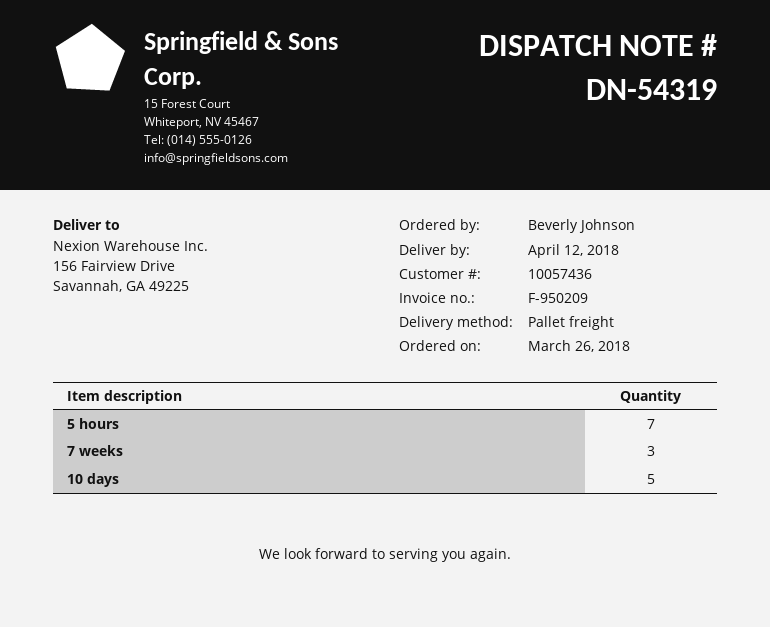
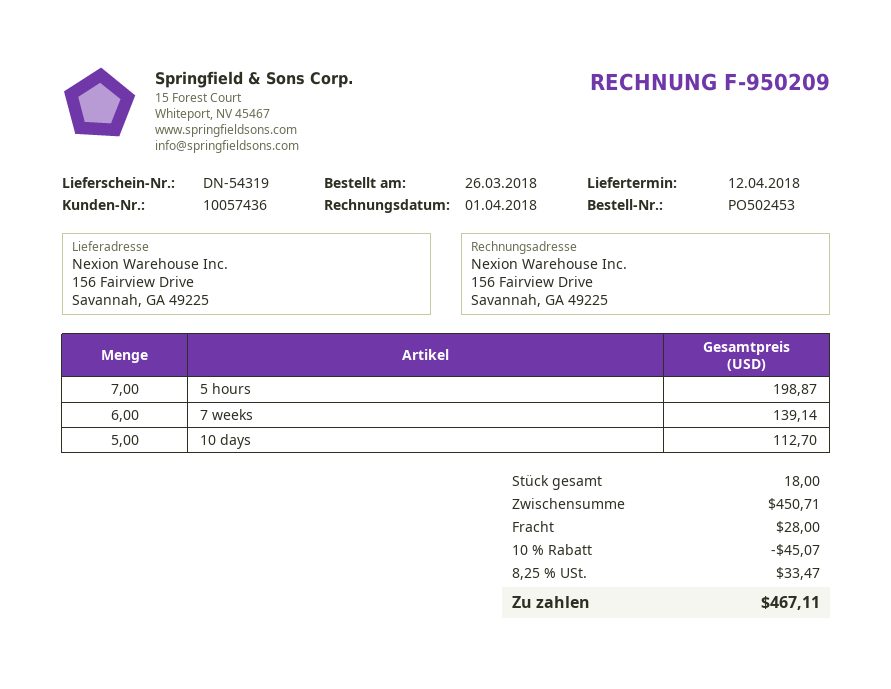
7 weeks: 3 -> 6

